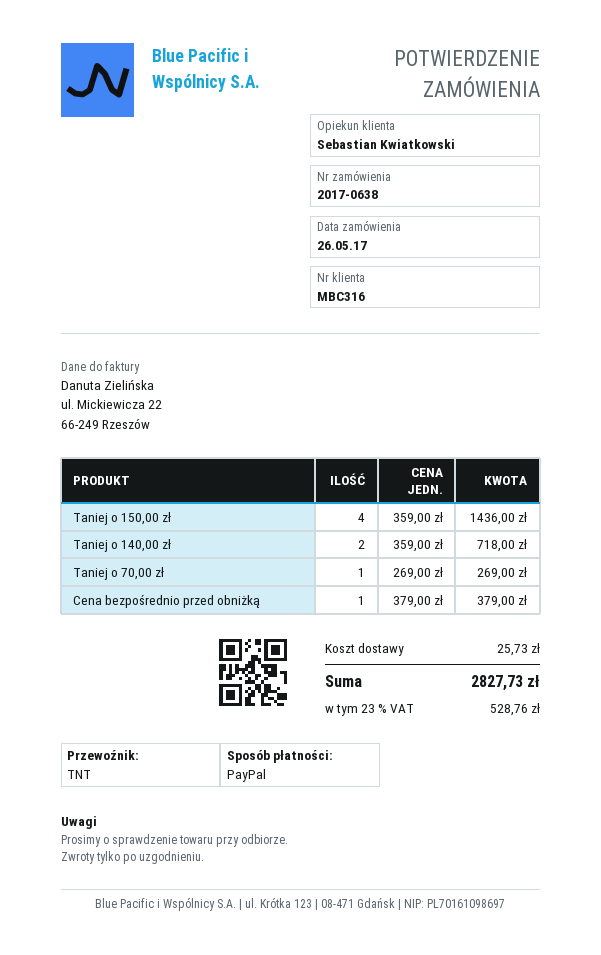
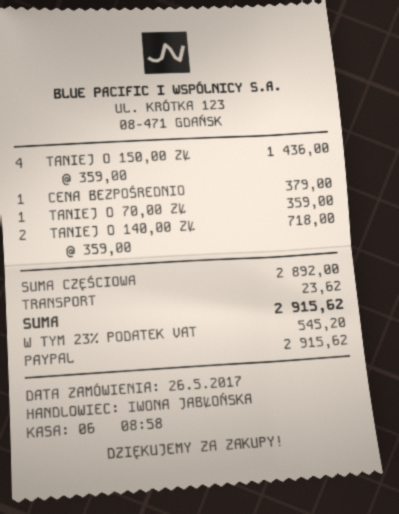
sales rep: Sebastian Kwiatkowski -> IWONA JABŁOŃSKA
Taniej o 70,00 zł: 1 x 269.00 = 269.00 -> 1 x 359.00 = 359.00
shipping: 25.73 -> 23.62
tax: 23% = 528.76 -> 23% = 545.20
total: 2827.73 -> 2915.62

